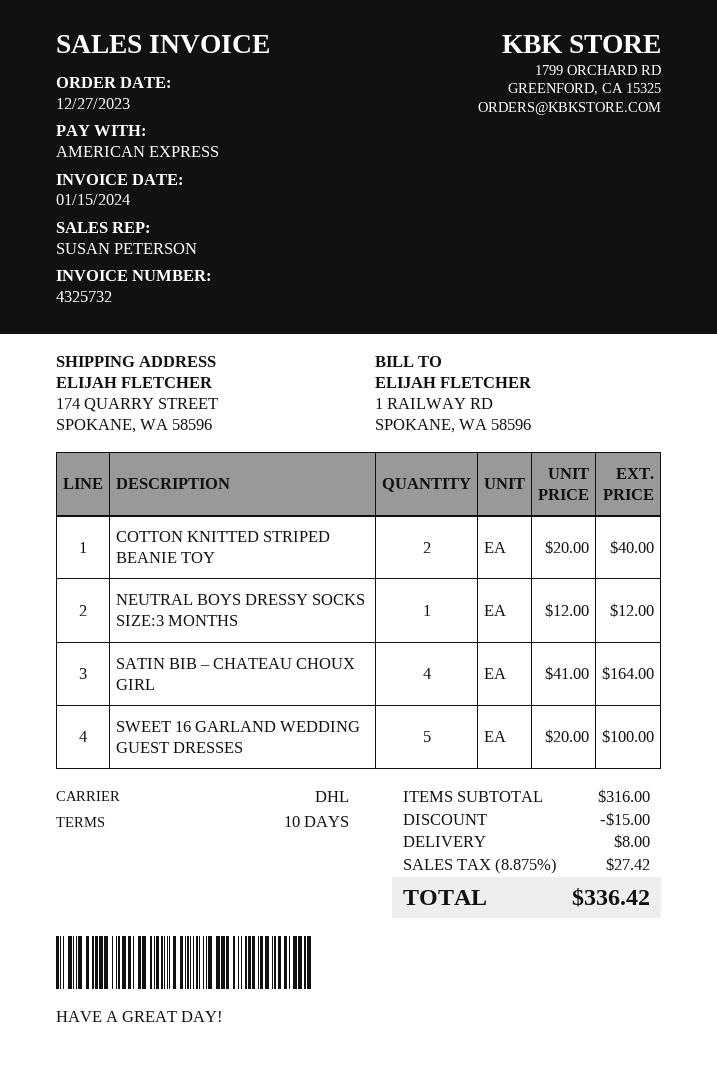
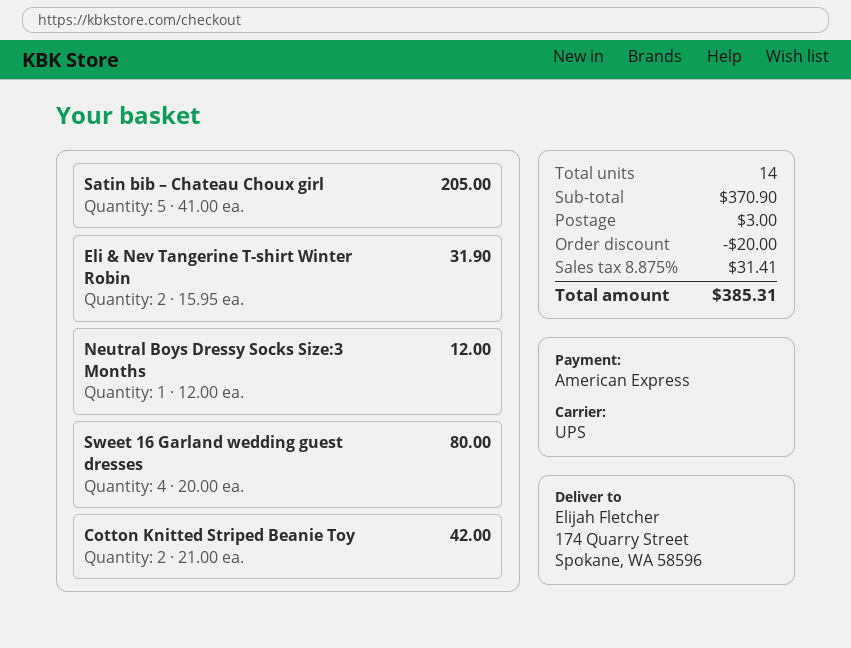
shipping method: DHL -> UPS
COTTON KNITTED STRIPED BEANIE TOY: 2 x 20.00 = 40.00 -> 2 x 21.00 = 42.00
SATIN BIB – CHATEAU CHOUX GIRL: 4 x 41.00 = 164.00 -> 5 x 41.00 = 205.00
SWEET 16 GARLAND WEDDING GUEST DRESSES: 5 x 20.00 = 100.00 -> 4 x 20.00 = 80.00
Eli & Nev Tangerine T-shirt Winter Robin: none -> 2 x 15.95 = 31.90
subtotal: 316.00 -> 370.90
discount: 15.00 -> 20.00
shipping: 8.00 -> 3.00
tax: 8.875% = 27.42 -> 8.875% = 31.41
total: 336.42 -> 385.31

